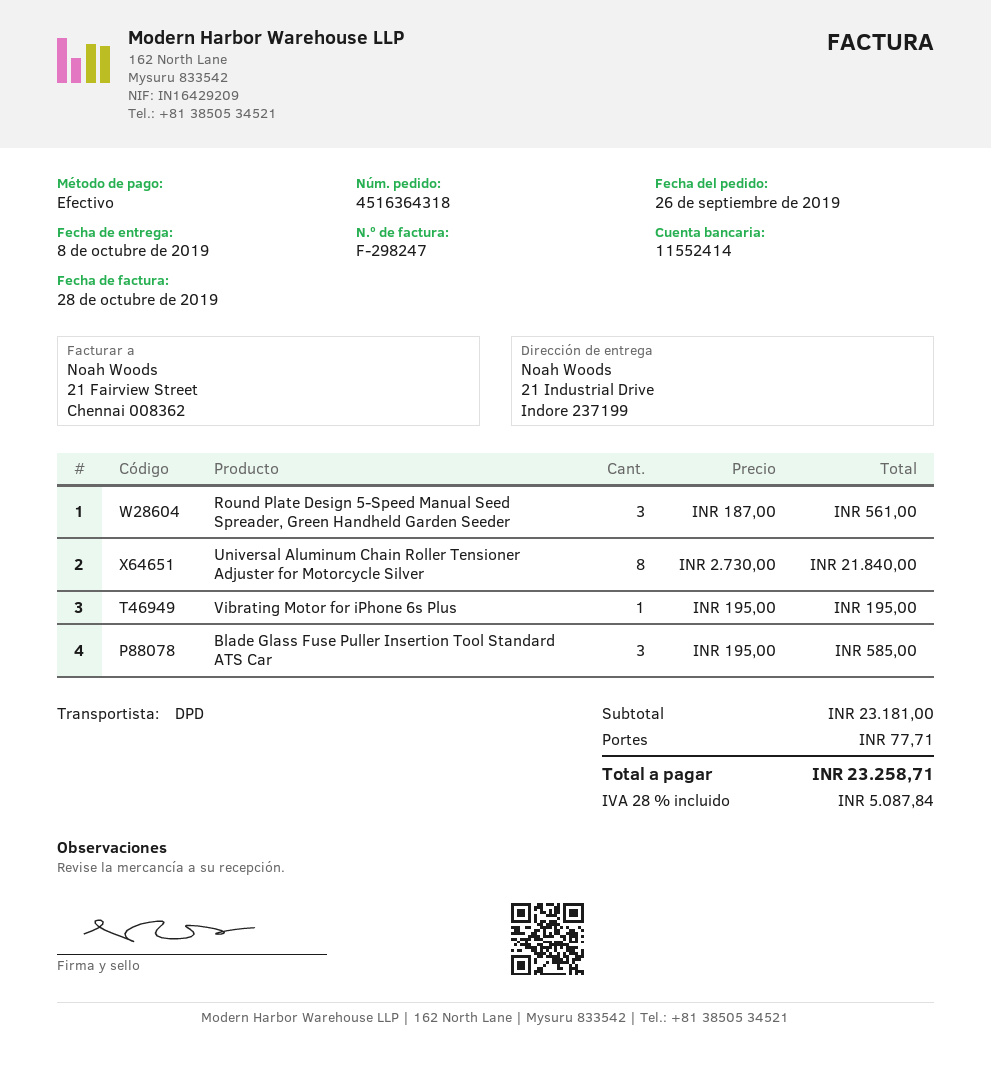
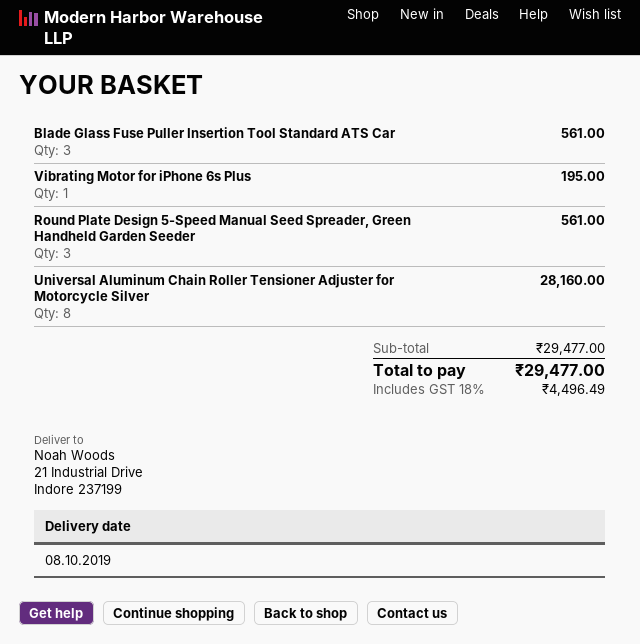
Universal Aluminum Chain Roller Tensioner Adjuster for Motorcycle Silver: 8 for 21840.00 -> 8 for 28160.00
Blade Glass Fuse Puller Insertion Tool Standard ATS Car: 3 for 585.00 -> 3 for 561.00
subtotal: 23181.00 -> 29477.00
shipping: 77.71 -> none
tax: 28% = 5087.84 -> 18% = 4496.49
total: 23258.71 -> 29477.00

